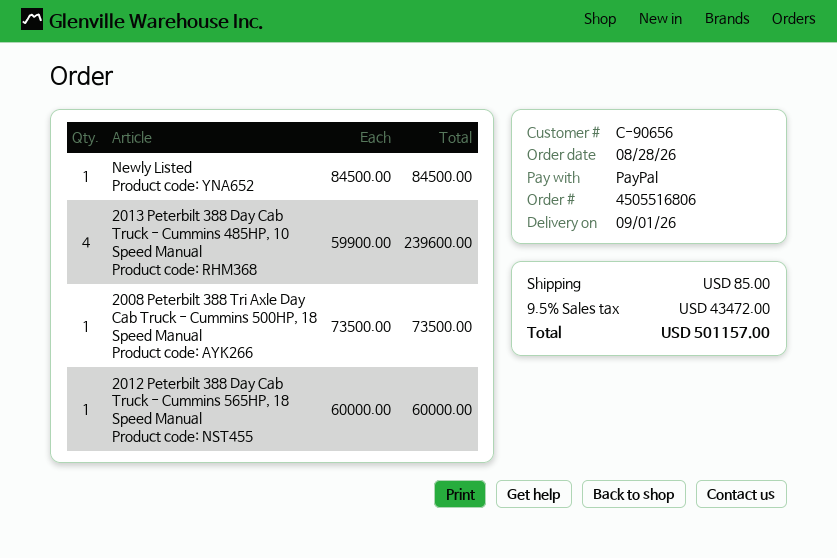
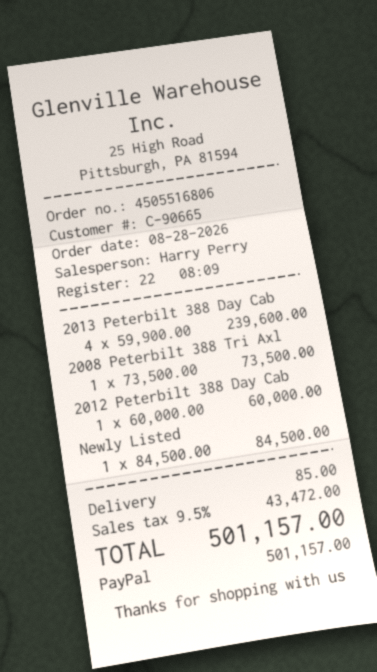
customer number: C-90656 -> C-90665

